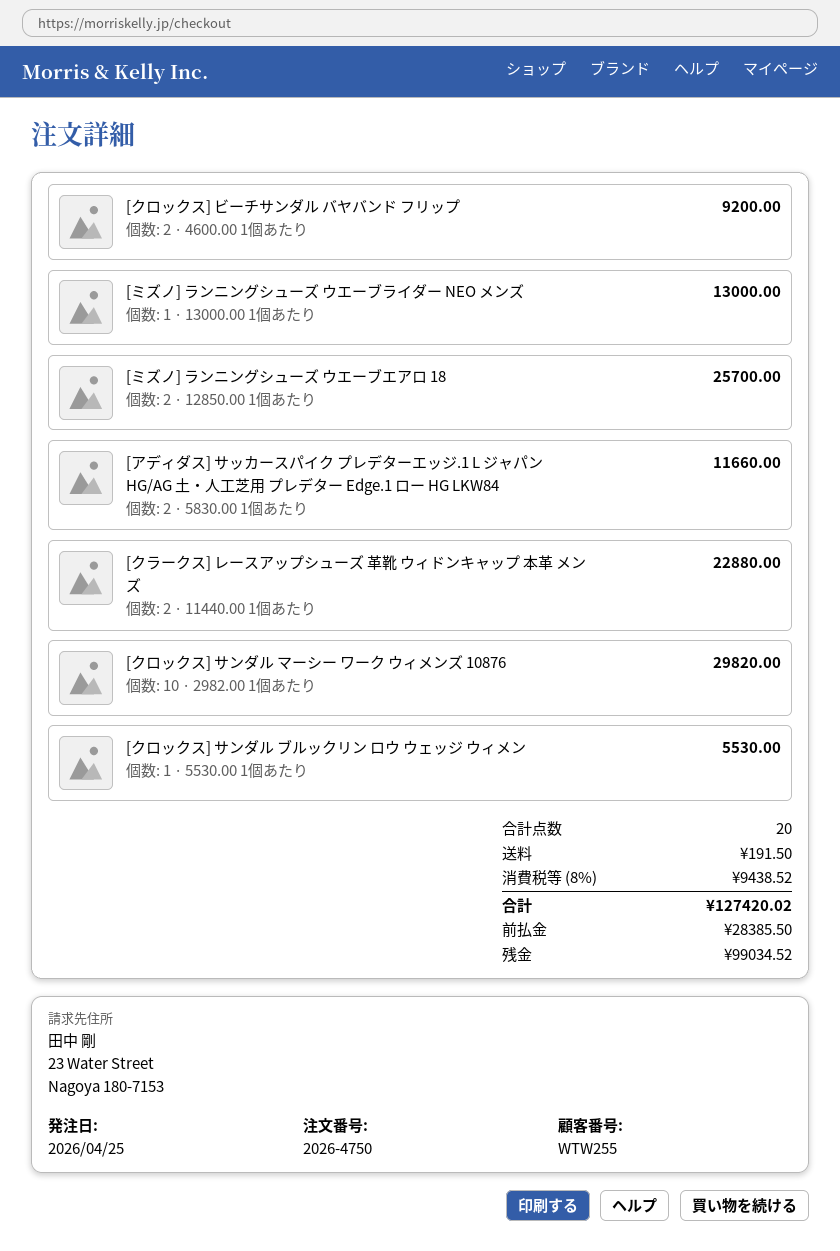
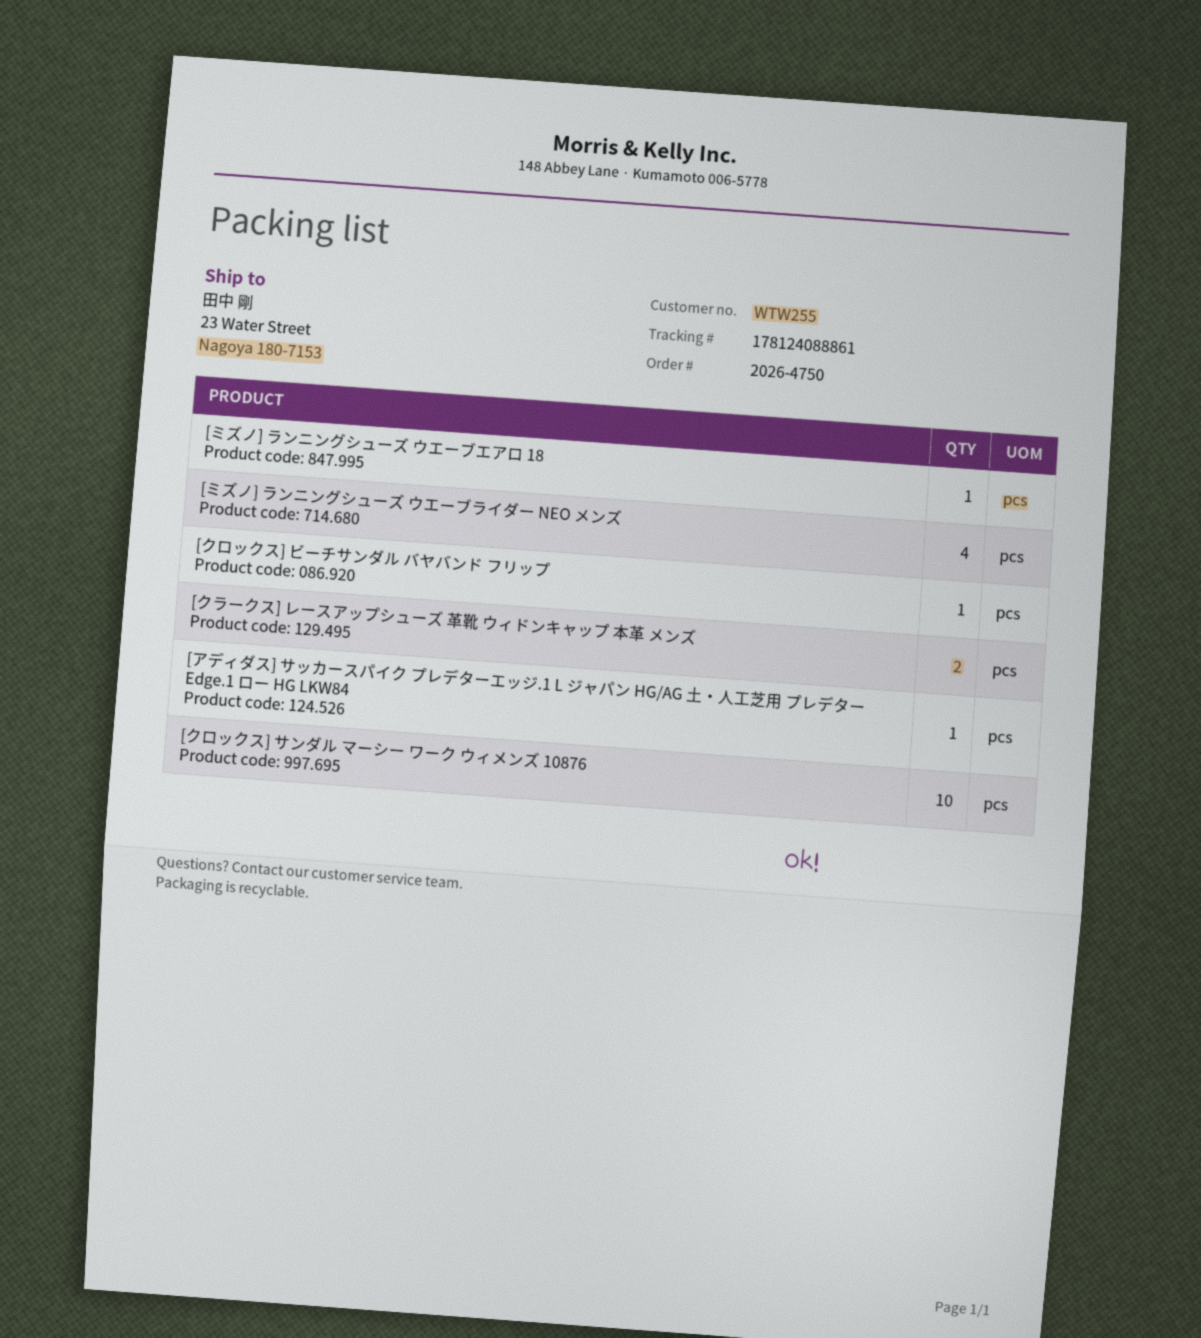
[クロックス] ビーチサンダル バヤバンド フリップ: 2 -> 1
[ミズノ] ランニングシューズ ウエーブライダー NEO メンズ: 1 -> 4
[ミズノ] ランニングシューズ ウエーブエアロ 18: 2 -> 1
[アディダス] サッカースパイク プレデターエッジ.1 L ジャパン HG/AG 土・人工芝用 プレデター Edge.1 ロー HG LKW84: 2 -> 1
[クロックス] サンダル ブルックリン ロウ ウェッジ ウィメン: 1 -> none

